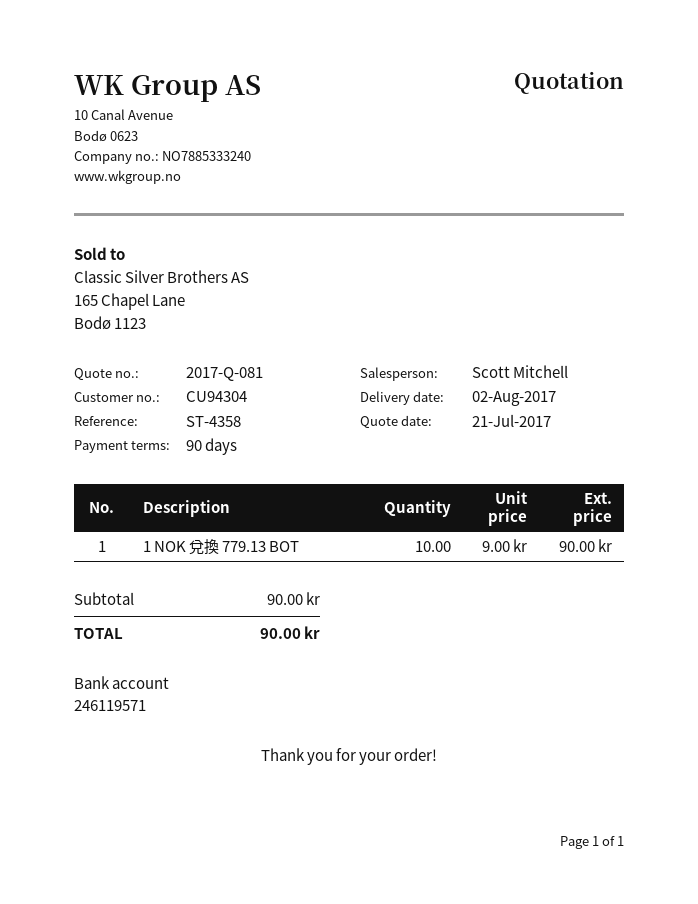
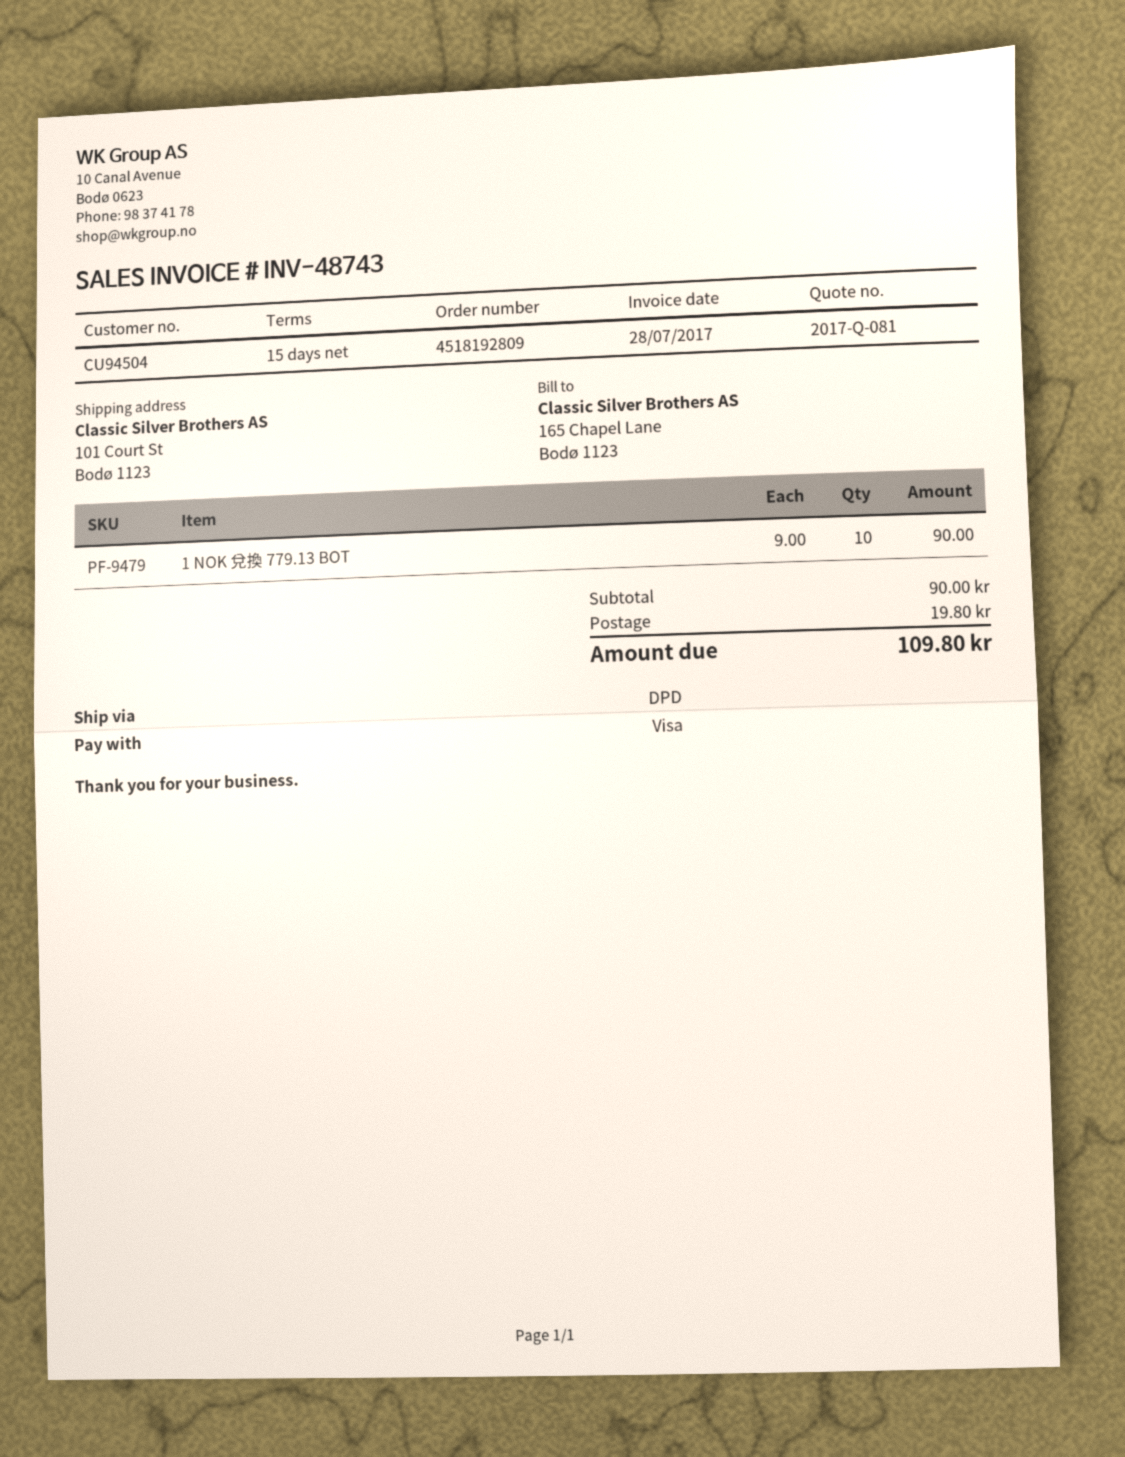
payment terms: 90 days -> 15 days
customer number: CU94304 -> CU94504
shipping: none -> 19.80
total: 90.00 -> 109.80

